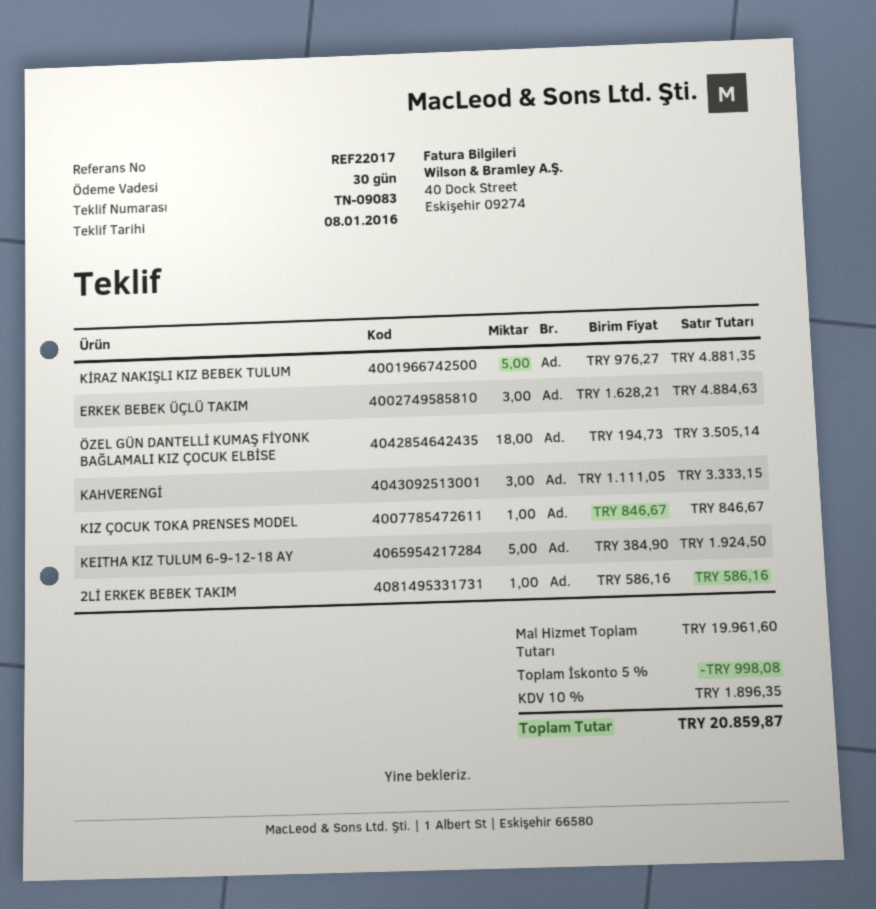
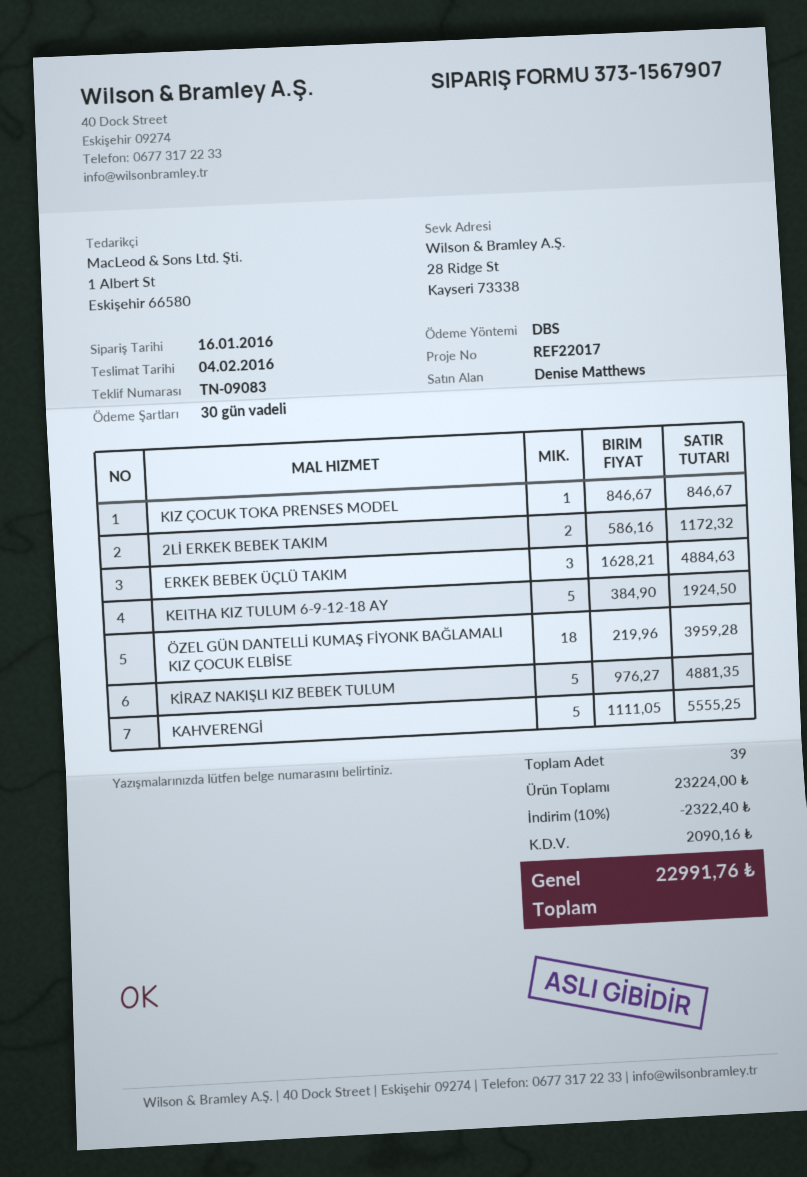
ÖZEL GÜN DANTELLİ KUMAŞ FİYONK BAĞLAMALI KIZ ÇOCUK ELBİSE: 18 x 194.73 = 3505.14 -> 18 x 219.96 = 3959.28
KAHVERENGİ: 3 x 1111.05 = 3333.15 -> 5 x 1111.05 = 5555.25
2Lİ ERKEK BEBEK TAKIM: 1 x 586.16 = 586.16 -> 2 x 586.16 = 1172.32
subtotal: 19961.60 -> 23224.00
discount: 5% = 998.08 -> 10% = 2322.40
tax: 1896.35 -> 2090.16
total: 20859.87 -> 22991.76

